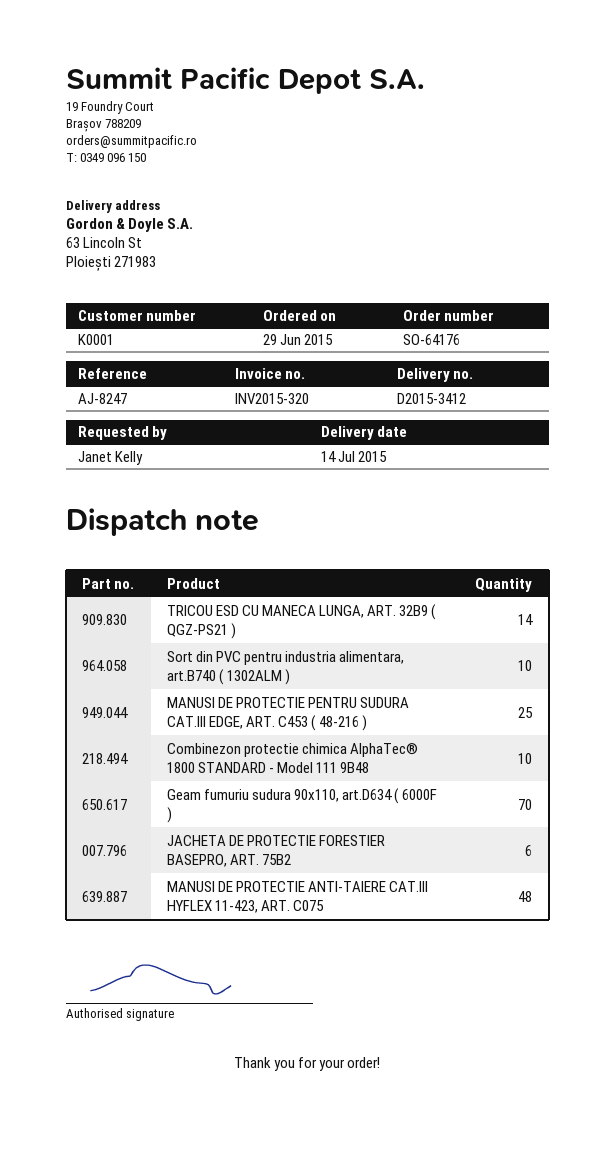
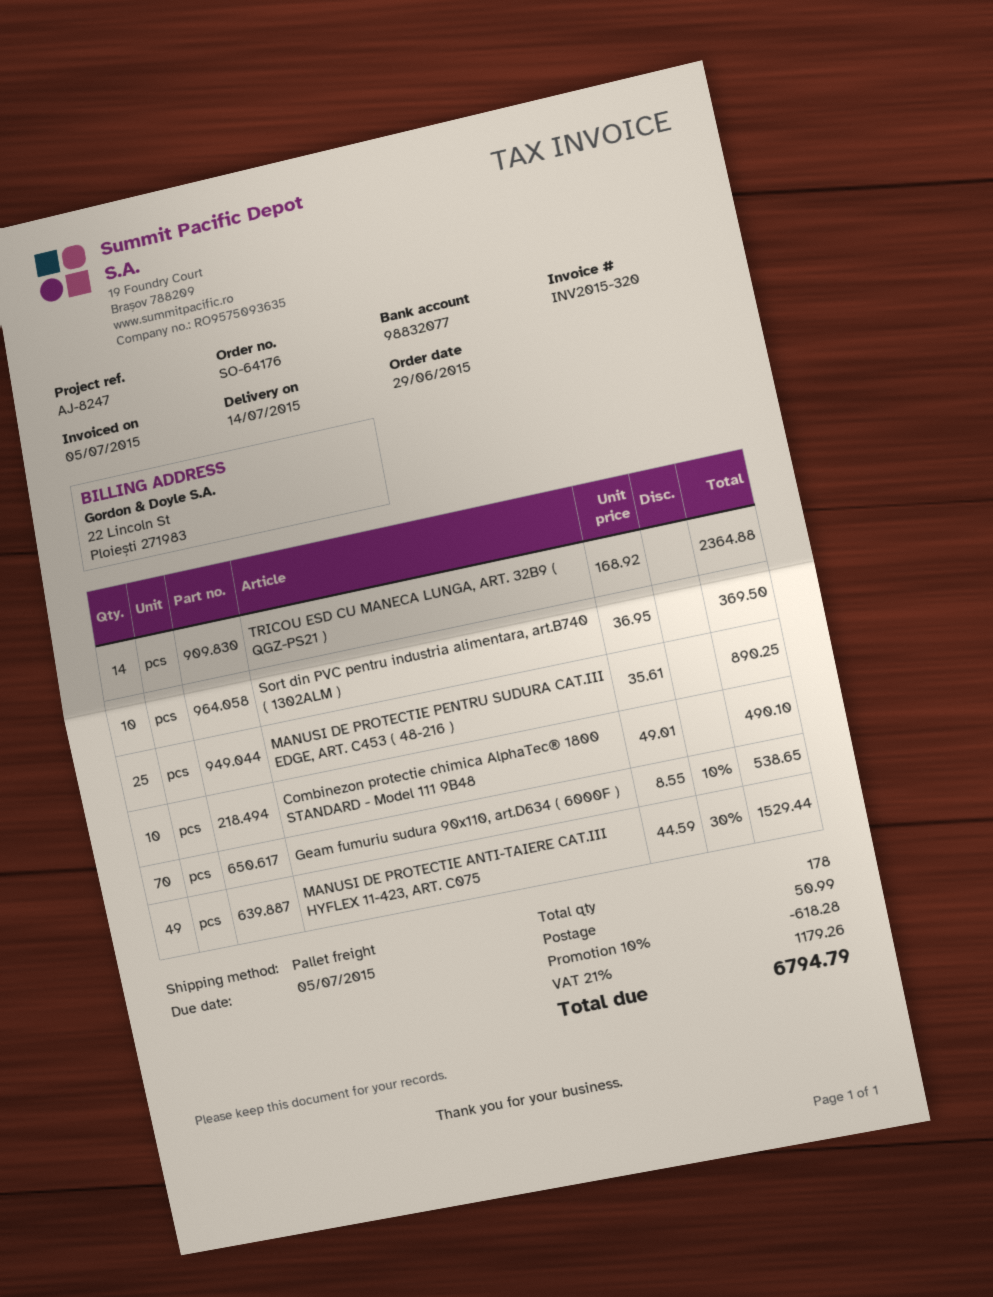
JACHETA DE PROTECTIE FORESTIER BASEPRO, ART. 75B2: 6 -> none
MANUSI DE PROTECTIE ANTI-TAIERE CAT.III HYFLEX 11-423, ART. C075: 48 -> 49

